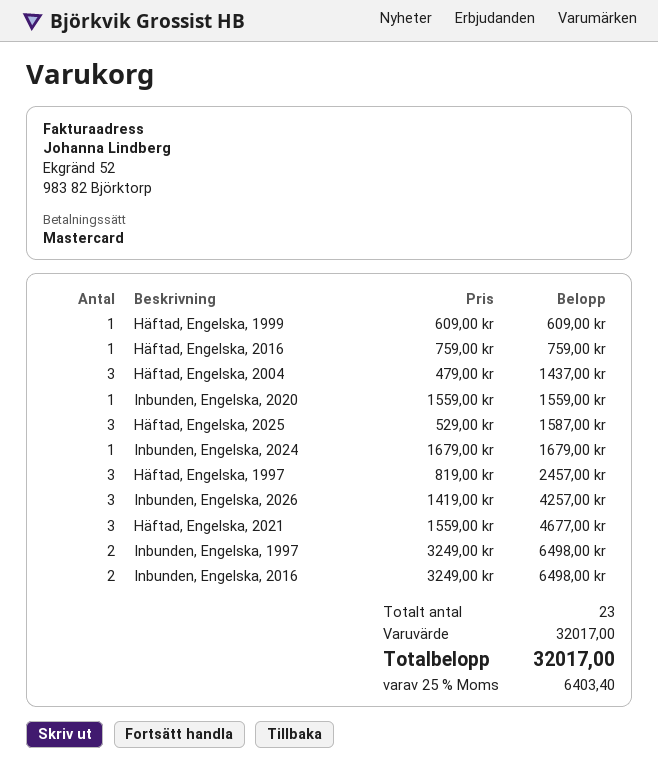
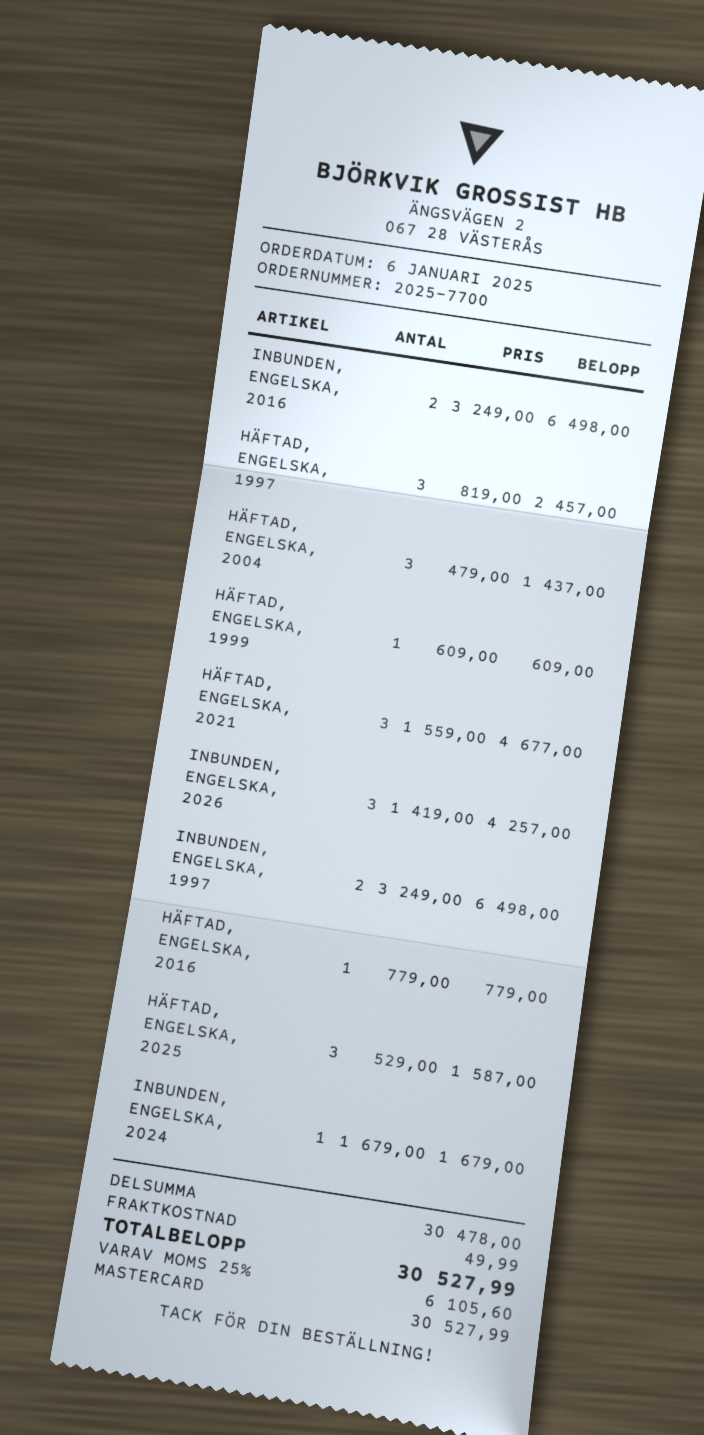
Häftad, Engelska, 2016: 1 x 759.00 = 759.00 -> 1 x 779.00 = 779.00
Inbunden, Engelska, 2020: 1 x 1559.00 = 1559.00 -> none
subtotal: 32017.00 -> 30478.00
shipping: none -> 49.99
tax: 25% = 6403.40 -> 25% = 6105.60
total: 32017.00 -> 30527.99

